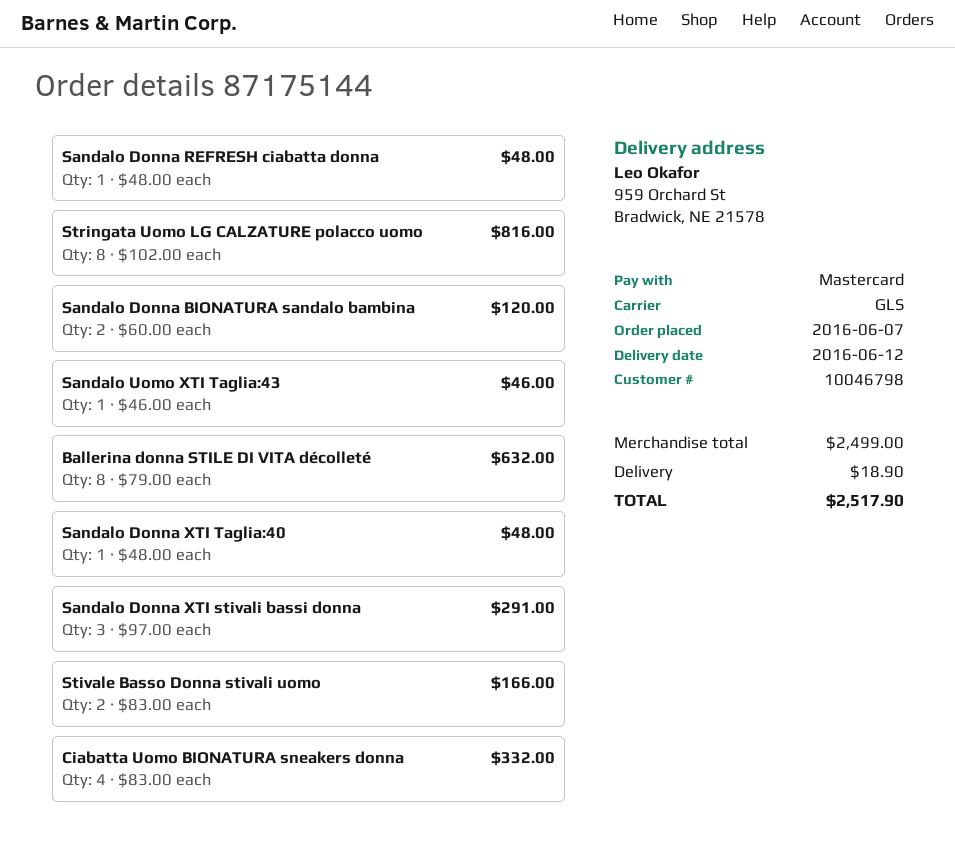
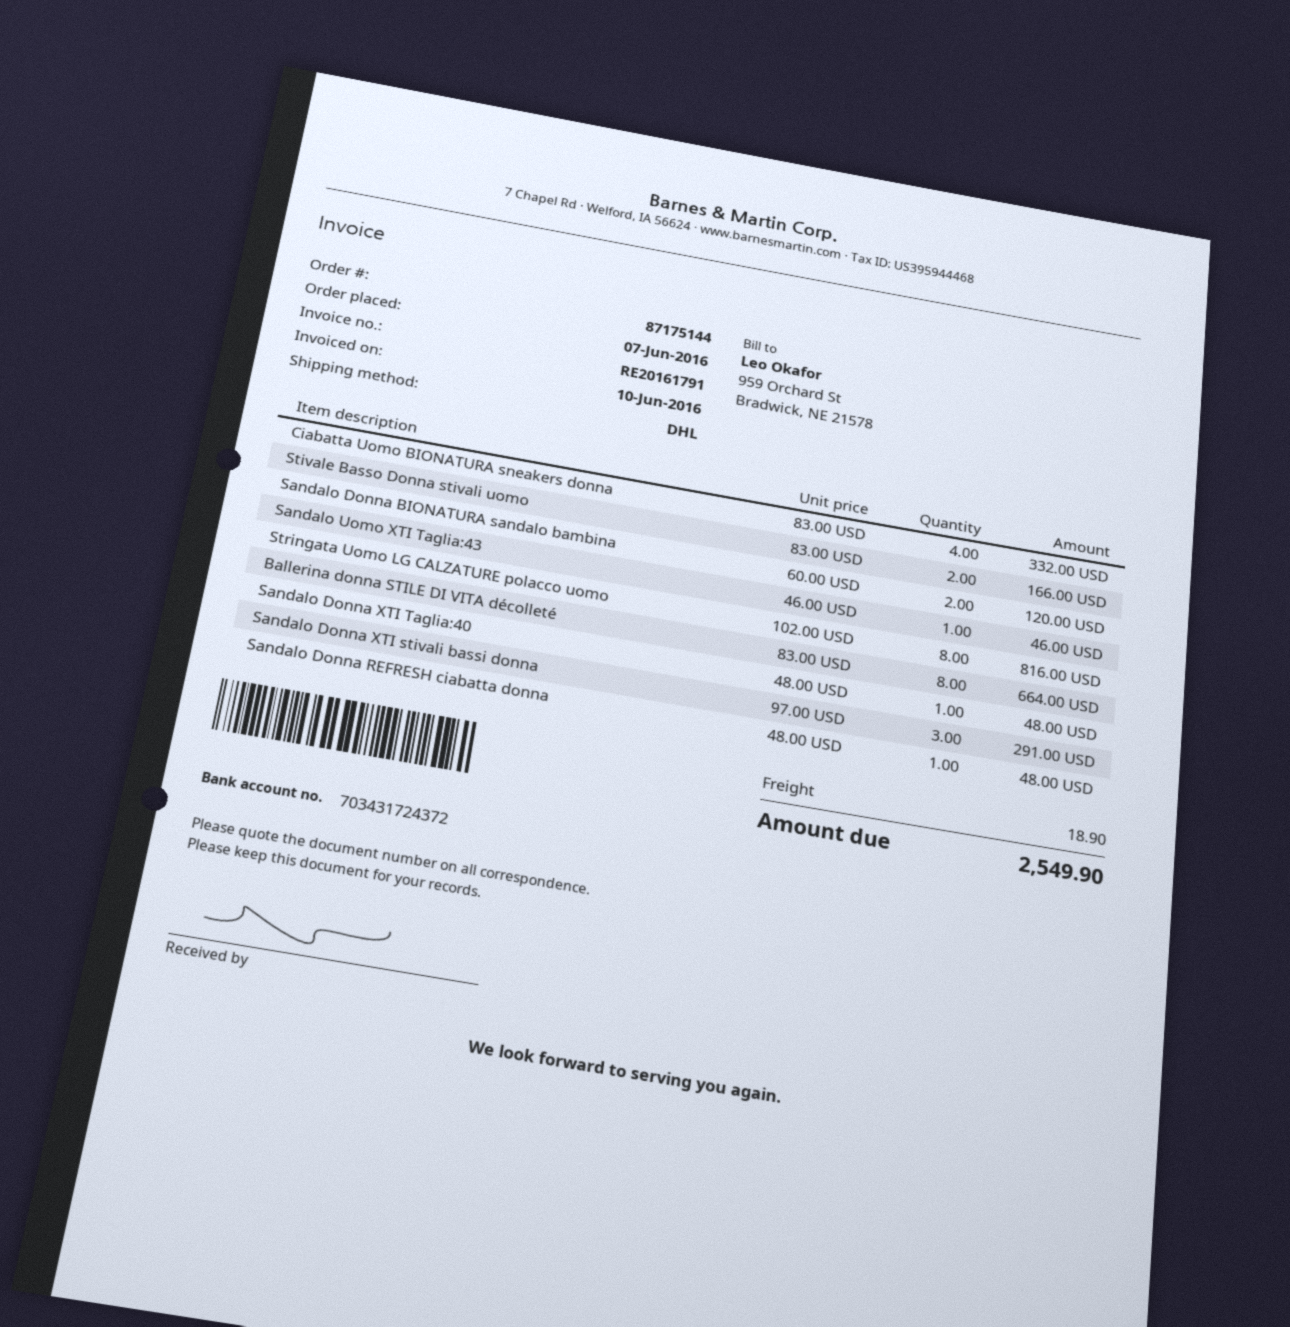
shipping method: GLS -> DHL
Ballerina donna STILE DI VITA décolleté: 8 x 79.00 = 632.00 -> 8 x 83.00 = 664.00
total: 2517.90 -> 2549.90

